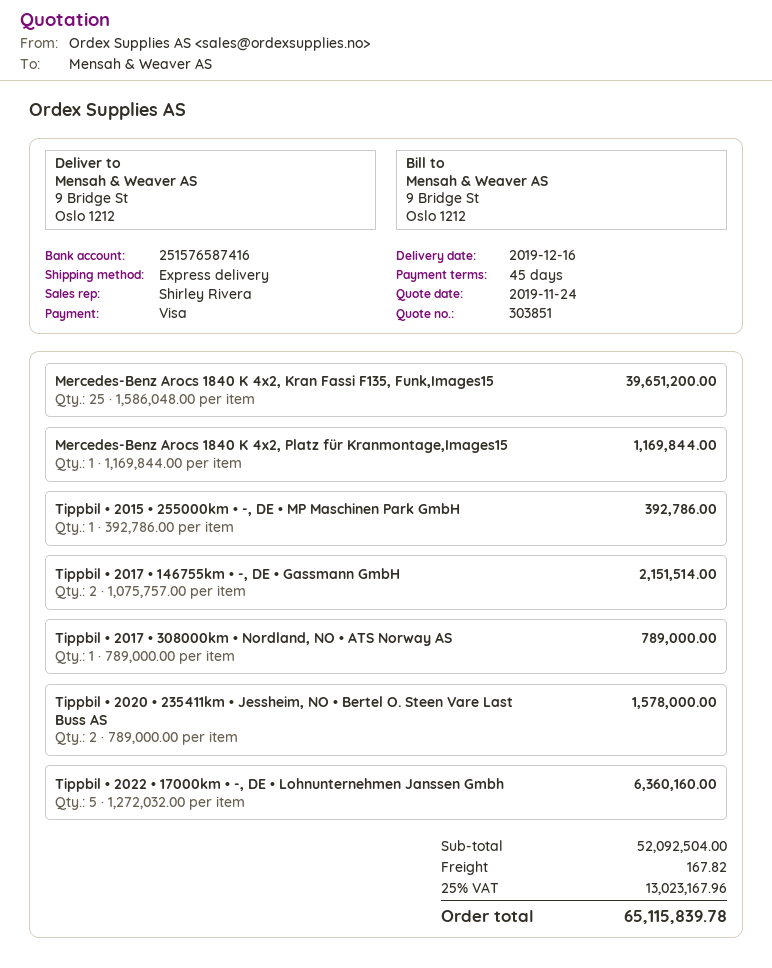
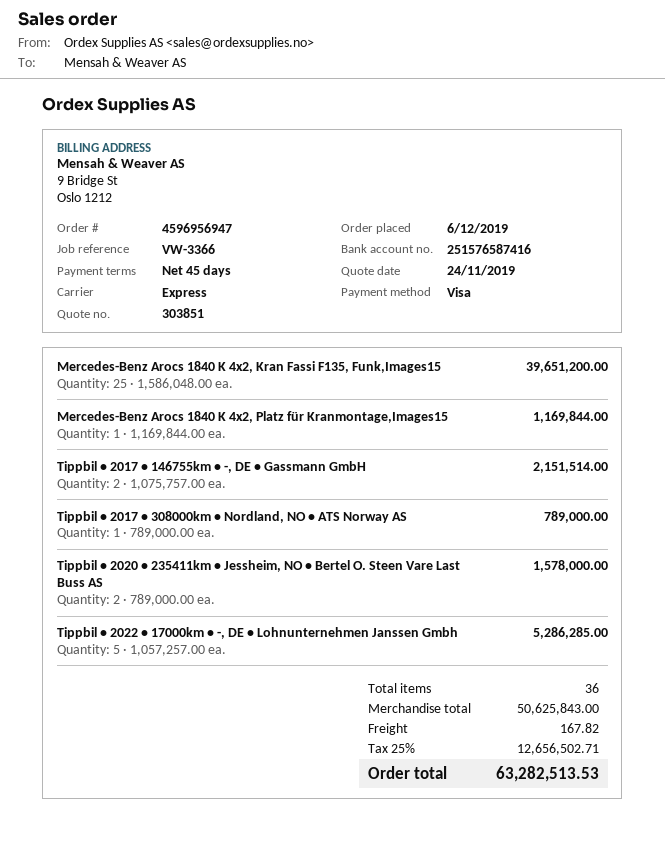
Tippbil • 2015 • 255000km • -, DE • MP Maschinen Park GmbH: 1 x 392786.00 = 392786.00 -> none
Tippbil • 2022 • 17000km • -, DE • Lohnunternehmen Janssen Gmbh: 5 x 1272032.00 = 6360160.00 -> 5 x 1057257.00 = 5286285.00
subtotal: 52092504.00 -> 50625843.00
tax: 25% = 13023167.96 -> 25% = 12656502.71
total: 65115839.78 -> 63282513.53

